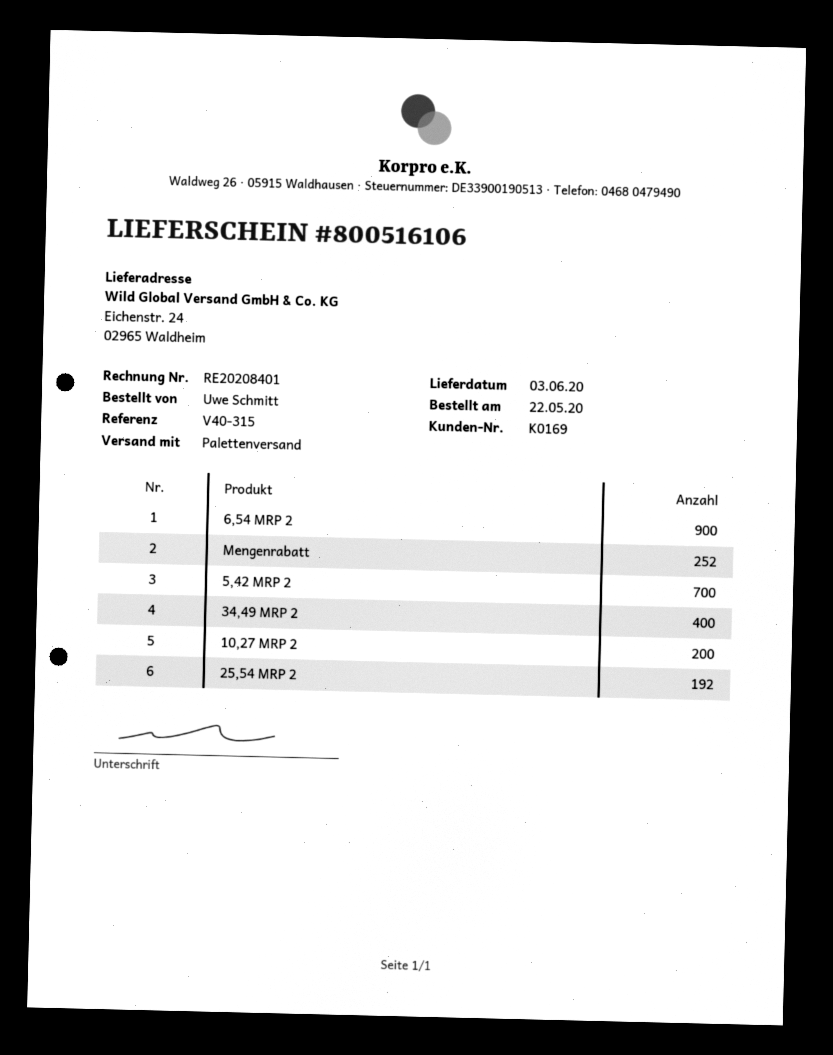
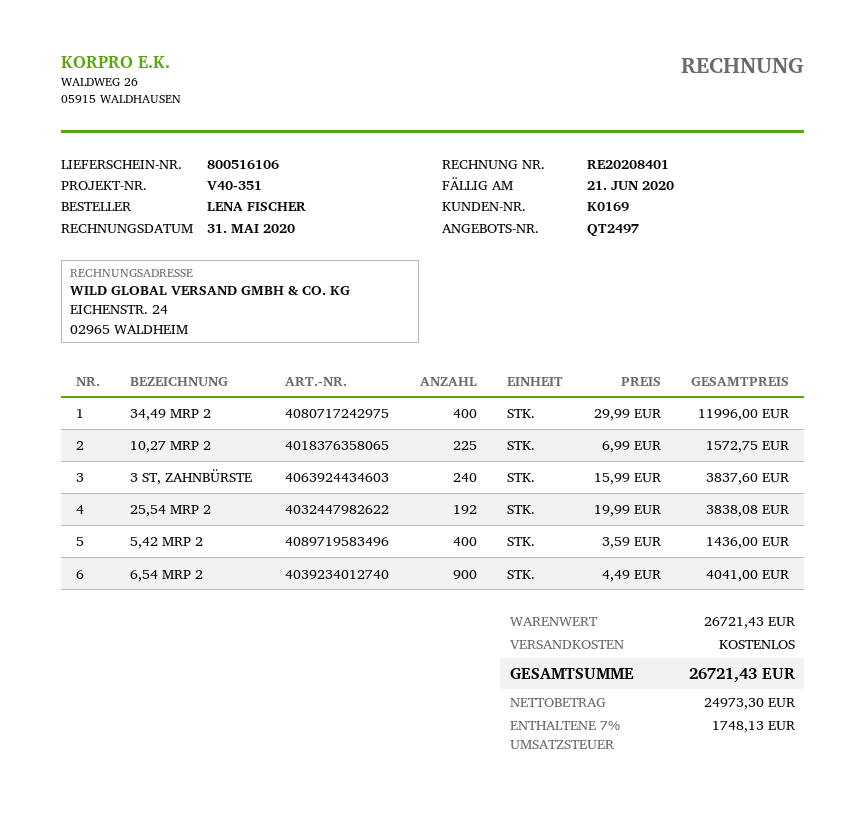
reference: V40-315 -> V40-351
ordered by: Uwe Schmitt -> LENA FISCHER
Mengenrabatt: 252 -> none
5,42 MRP 2: 700 -> 400
10,27 MRP 2: 200 -> 225
3 ST, ZAHNBÜRSTE: none -> 240

